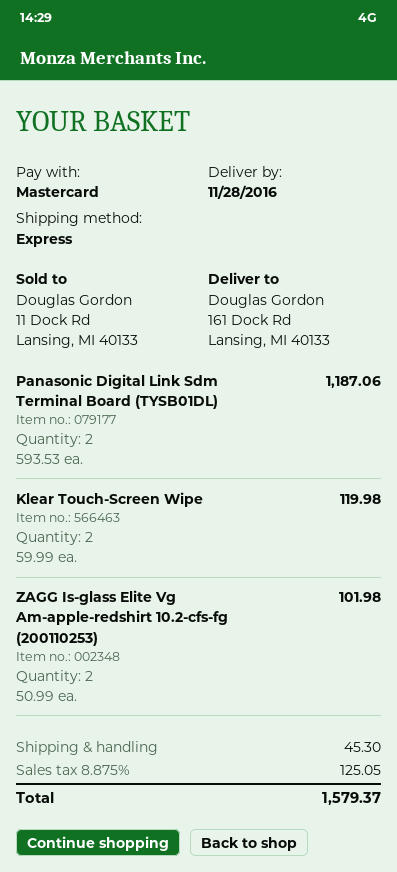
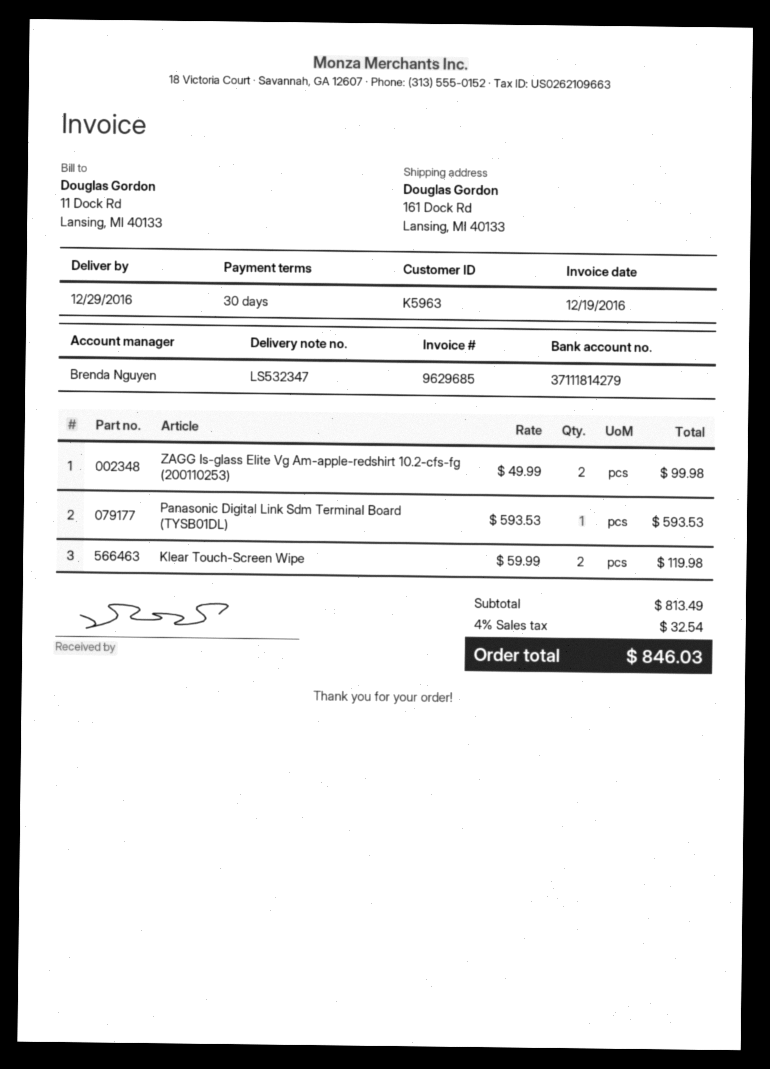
delivery date: 2016-11-28 -> 2016-12-29
Panasonic Digital Link Sdm Terminal Board (TYSB01DL): 2 x 593.53 = 1187.06 -> 1 x 593.53 = 593.53
ZAGG Is-glass Elite Vg Am-apple-redshirt 10.2-cfs-fg (200110253): 2 x 50.99 = 101.98 -> 2 x 49.99 = 99.98
shipping: 45.30 -> none
tax: 8.875% = 125.05 -> 4% = 32.54
total: 1579.37 -> 846.03

